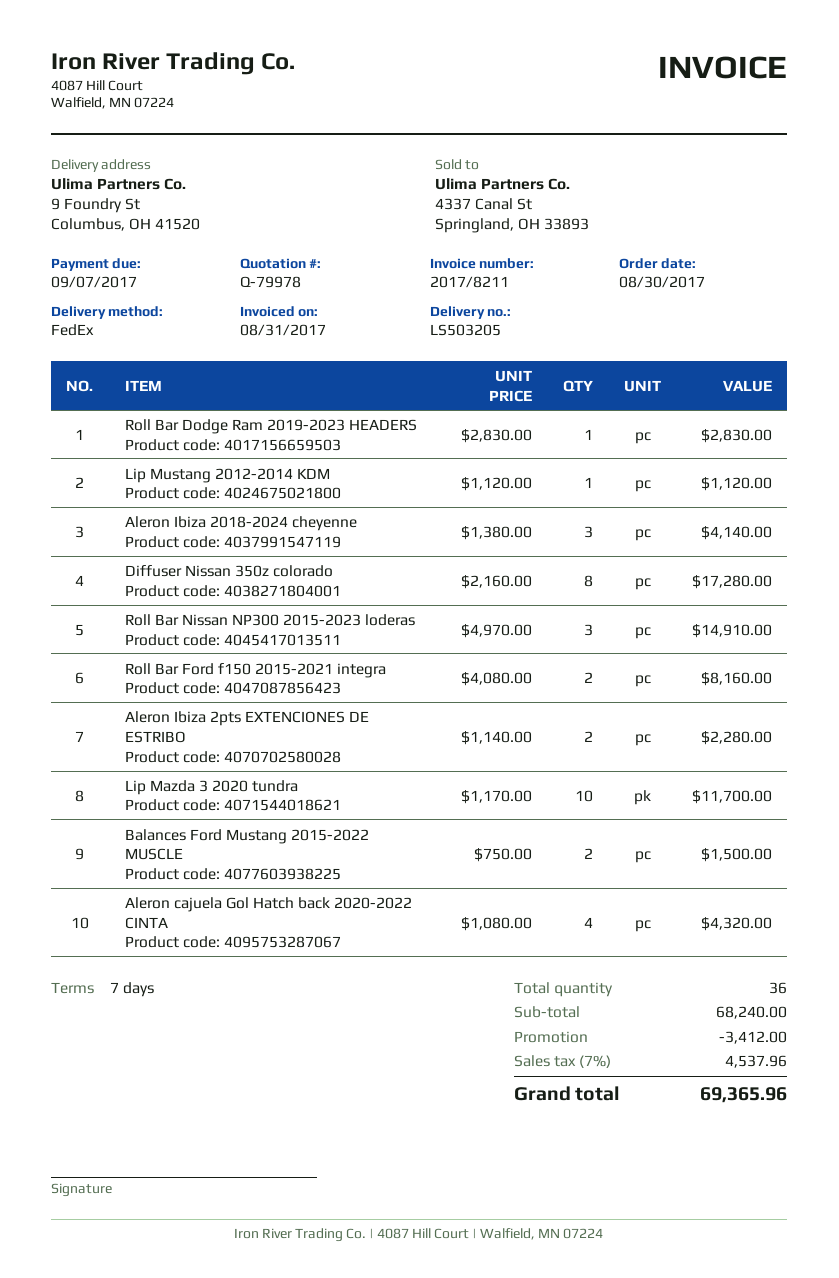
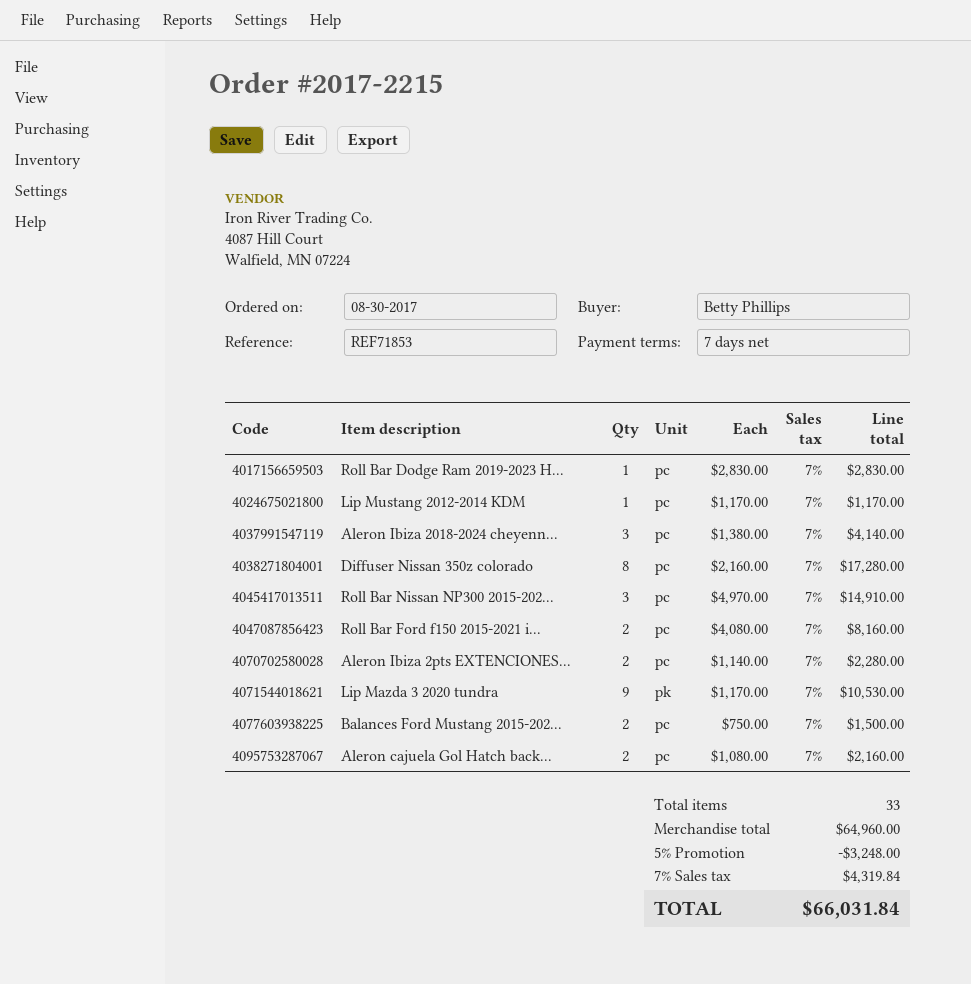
Lip Mustang 2012-2014 KDM: 1 x 1120.00 = 1120.00 -> 1 x 1170.00 = 1170.00
Lip Mazda 3 2020 tundra: 10 x 1170.00 = 11700.00 -> 9 x 1170.00 = 10530.00
Aleron cajuela Gol Hatch back 2020-2022 CINTA: 4 x 1080.00 = 4320.00 -> 2 x 1080.00 = 2160.00
total quantity: 36 -> 33
subtotal: 68240.00 -> 64960.00
discount: 3412.00 -> 3248.00
tax: 7% = 4537.96 -> 7% = 4319.84
total: 69365.96 -> 66031.84

